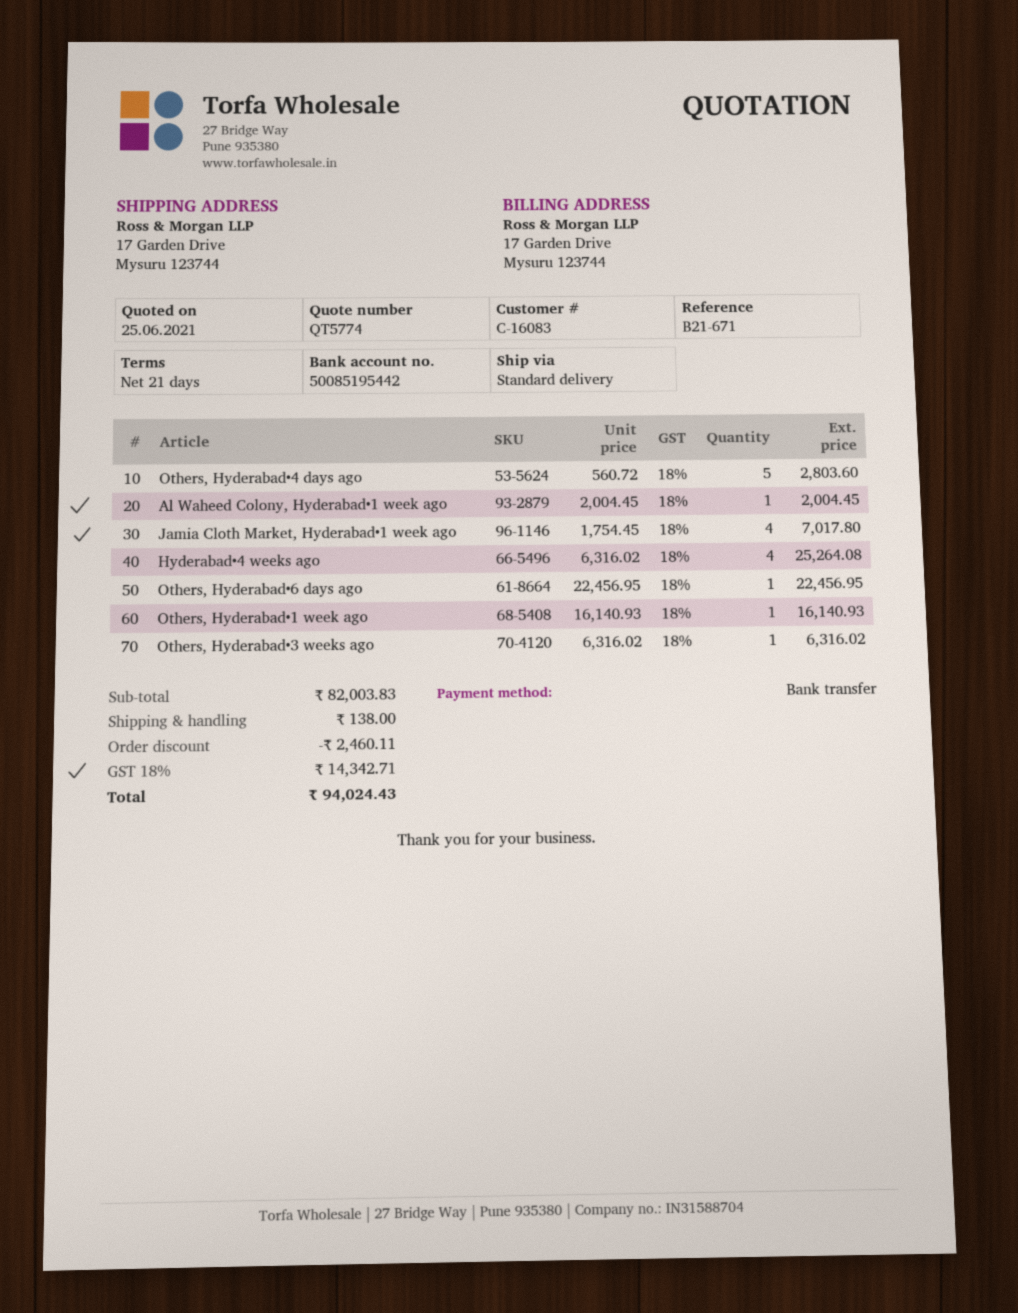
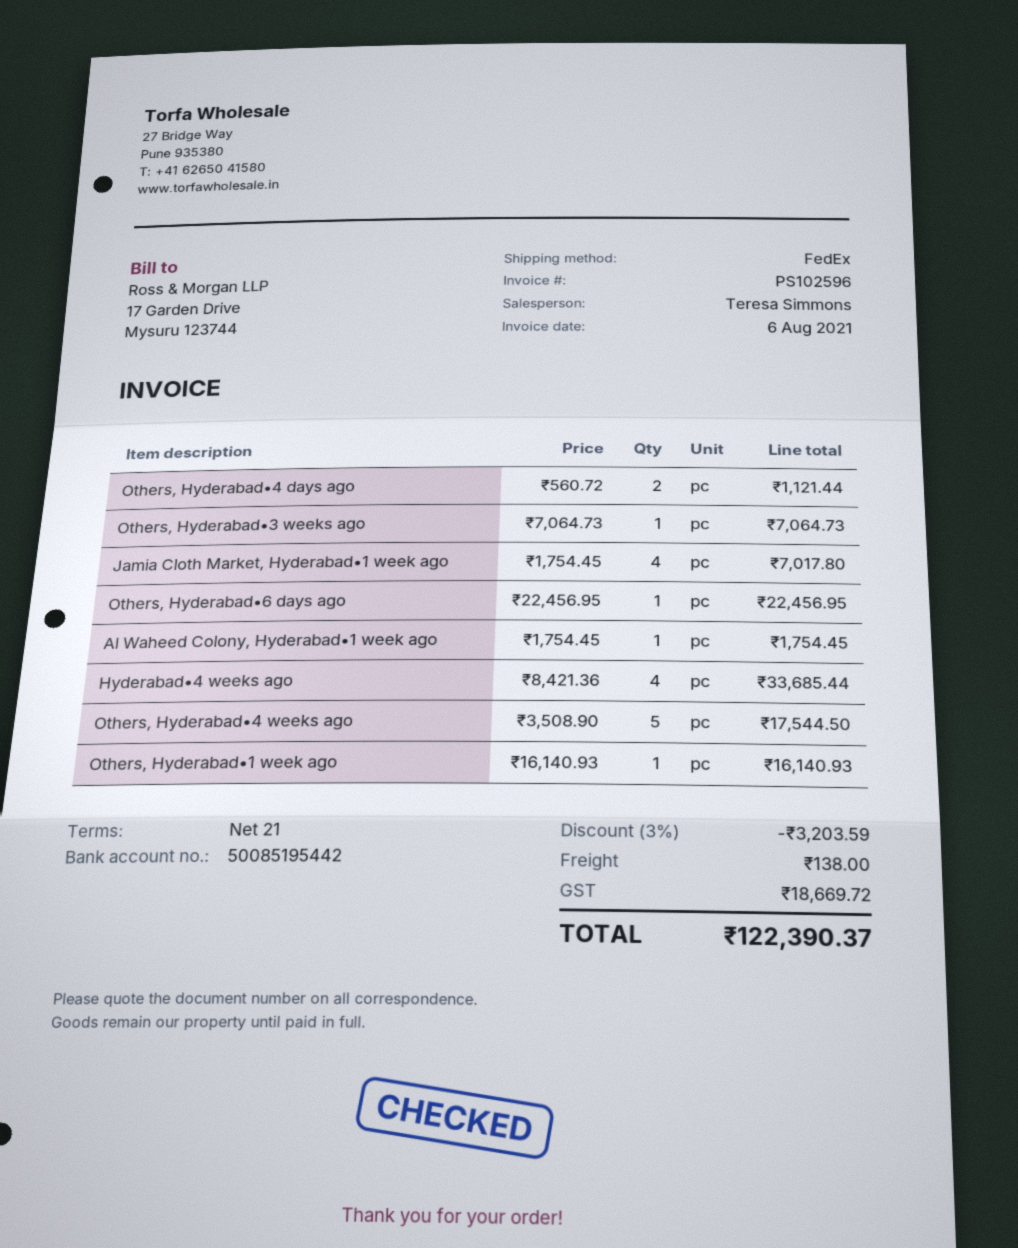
shipping method: standard -> FedEx
Others, Hyderabad•4 days ago: 5 x 560.72 = 2803.60 -> 2 x 560.72 = 1121.44
Al Waheed Colony, Hyderabad•1 week ago: 1 x 2004.45 = 2004.45 -> 1 x 1754.45 = 1754.45
Hyderabad•4 weeks ago: 4 x 6316.02 = 25264.08 -> 4 x 8421.36 = 33685.44
Others, Hyderabad•3 weeks ago: 1 x 6316.02 = 6316.02 -> 1 x 7064.73 = 7064.73
Others, Hyderabad•4 weeks ago: none -> 5 x 3508.90 = 17544.50
discount: 2460.11 -> 3203.59
tax: 14342.71 -> 18669.72
total: 94024.43 -> 122390.37

